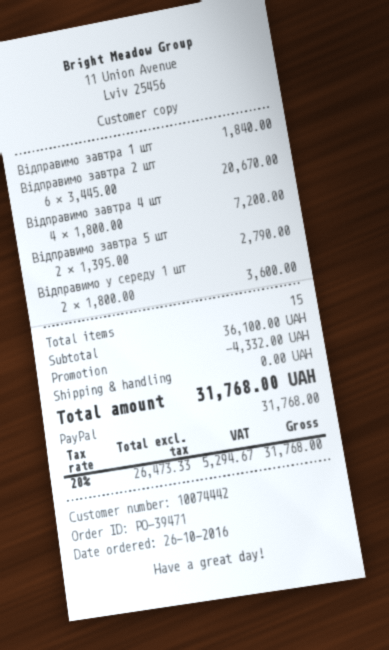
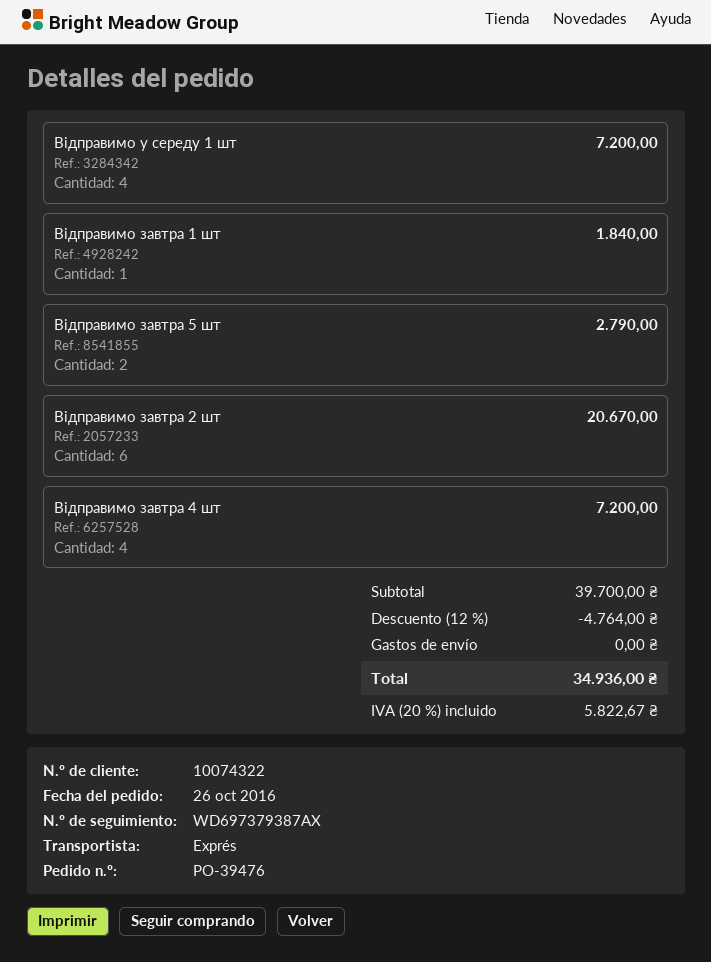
order number: PO-39471 -> PO-39476
customer number: 10074442 -> 10074322
Відправимо у середу 1 шт: 2 for 3600.00 -> 4 for 7200.00
subtotal: 36100.00 -> 39700.00
discount: 4332.00 -> 4764.00
tax: 20% = 5294.67 -> 20% = 5822.67
total: 31768.00 -> 34936.00

